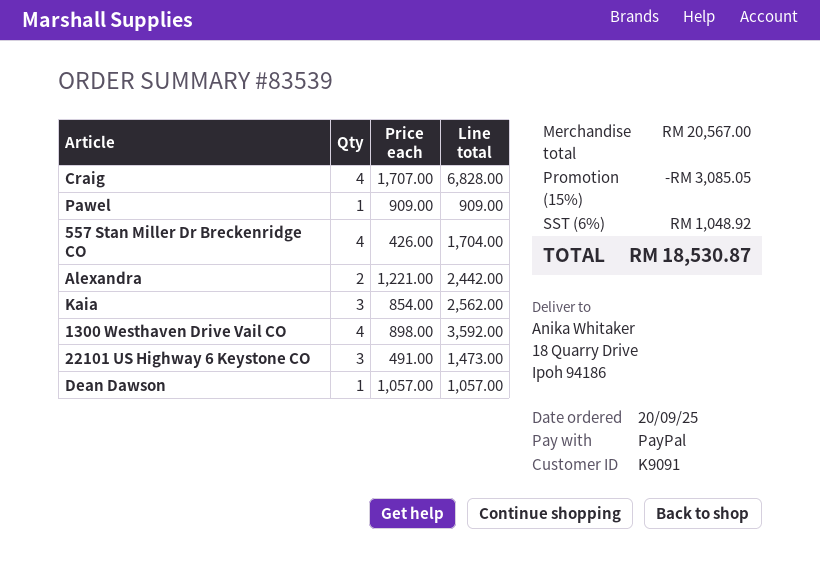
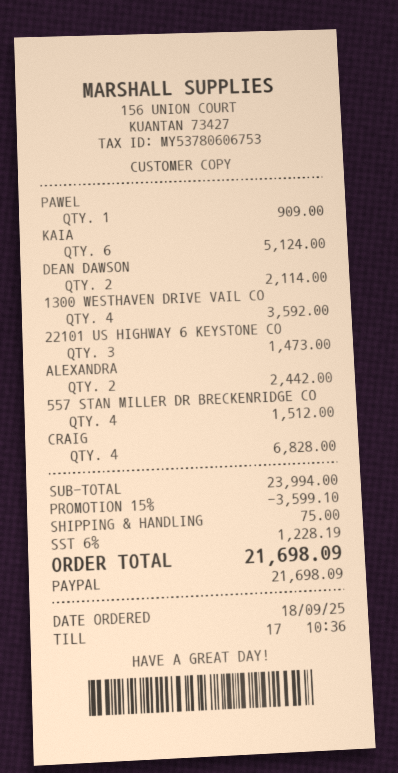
order date: 2025-09-20 -> 2025-09-18
557 Stan Miller Dr Breckenridge CO: 4 for 1704.00 -> 4 for 1512.00
Kaia: 3 for 2562.00 -> 6 for 5124.00
Dean Dawson: 1 for 1057.00 -> 2 for 2114.00
subtotal: 20567.00 -> 23994.00
discount: 15% = 3085.05 -> 15% = 3599.10
shipping: none -> 75.00
tax: 6% = 1048.92 -> 6% = 1228.19
total: 18530.87 -> 21698.09

